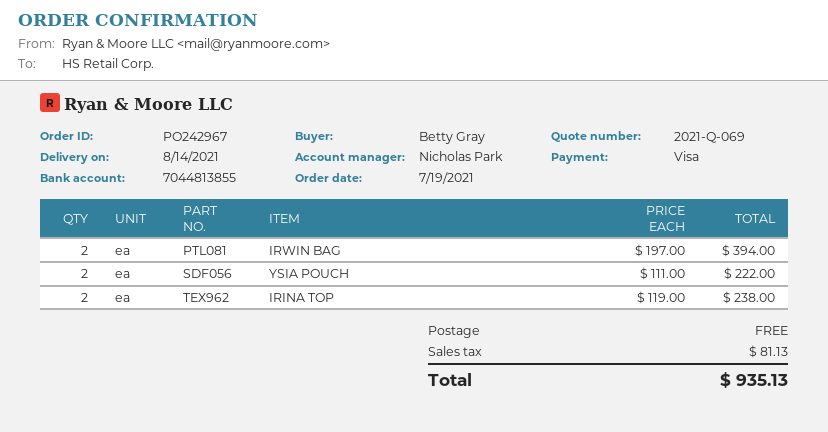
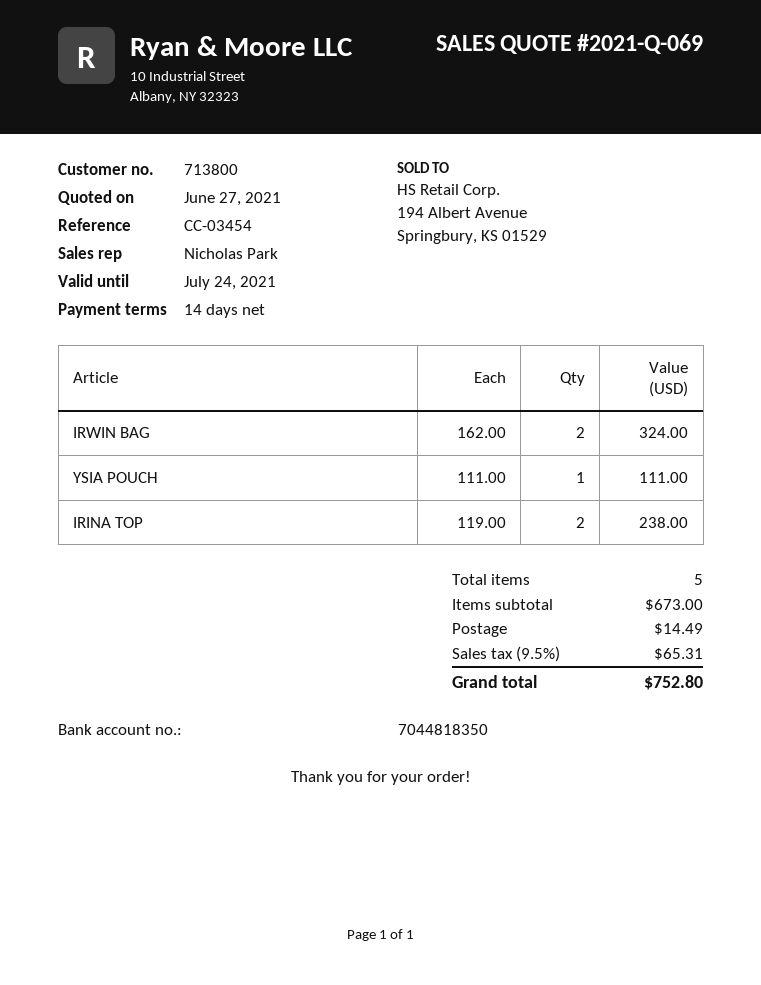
bank account: 7044813855 -> 7044818350
IRWIN BAG: 2 x 197.00 = 394.00 -> 2 x 162.00 = 324.00
YSIA POUCH: 2 x 111.00 = 222.00 -> 1 x 111.00 = 111.00
shipping: 0.00 -> 14.49
tax: 81.13 -> 65.31
total: 935.13 -> 752.80

